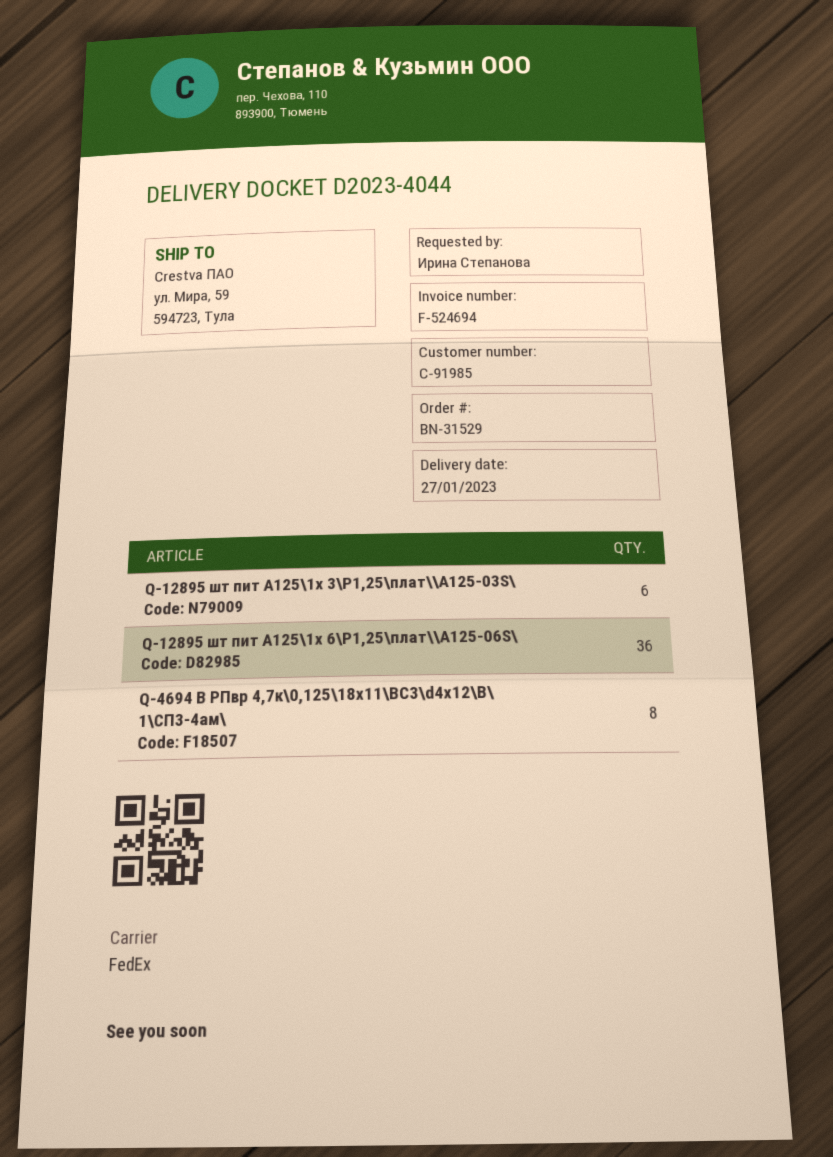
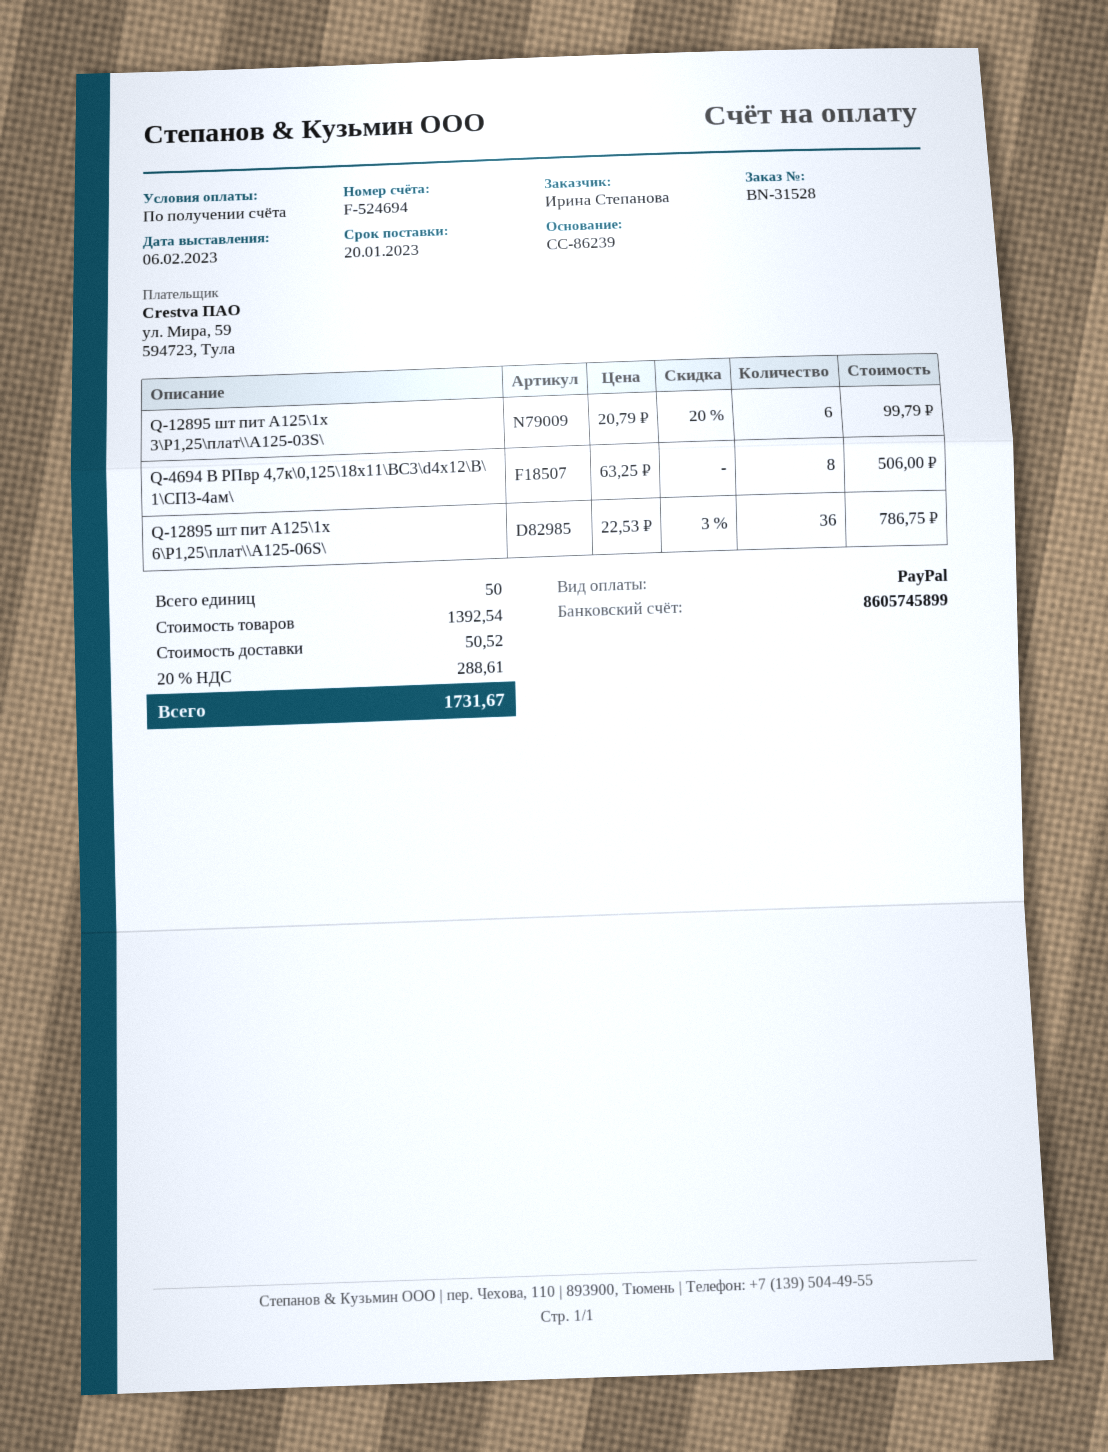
order number: BN-31529 -> BN-31528
delivery date: 2023-01-27 -> 2023-01-20

